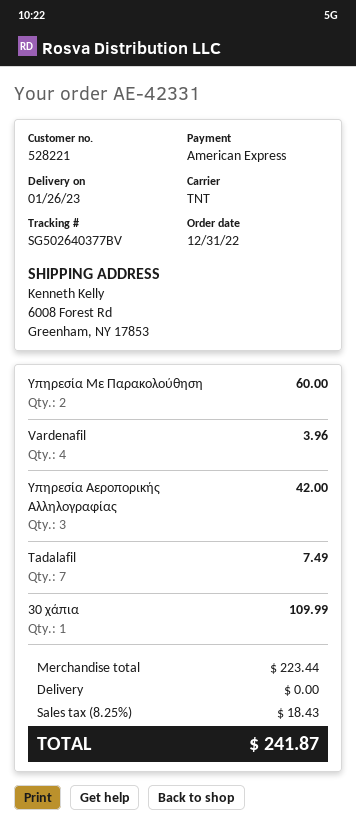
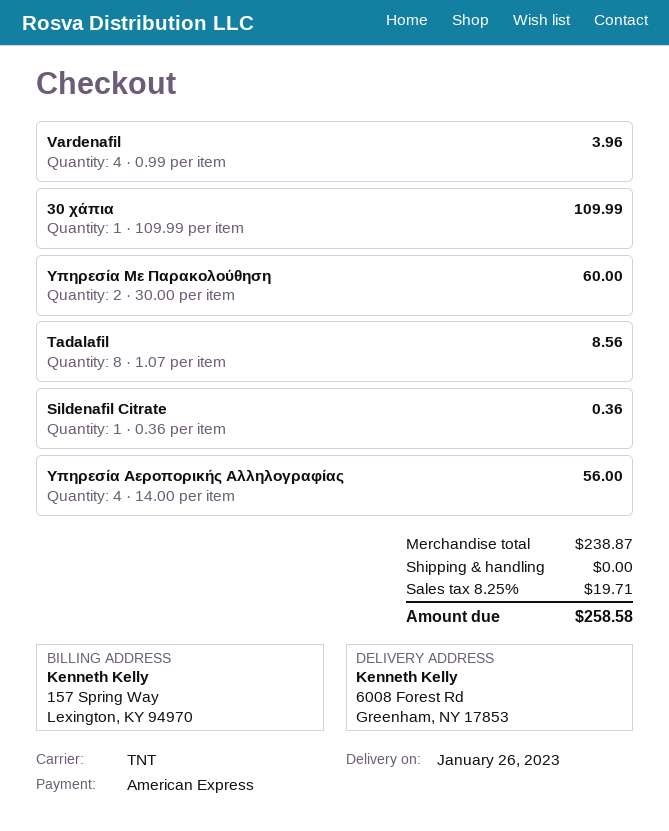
Υπηρεσία Αεροπορικής Αλληλογραφίας: 3 for 42.00 -> 4 for 56.00
Tadalafil: 7 for 7.49 -> 8 for 8.56
Sildenafil Citrate: none -> 1 for 0.36
subtotal: 223.44 -> 238.87
tax: 8.25% = 18.43 -> 8.25% = 19.71
total: 241.87 -> 258.58

